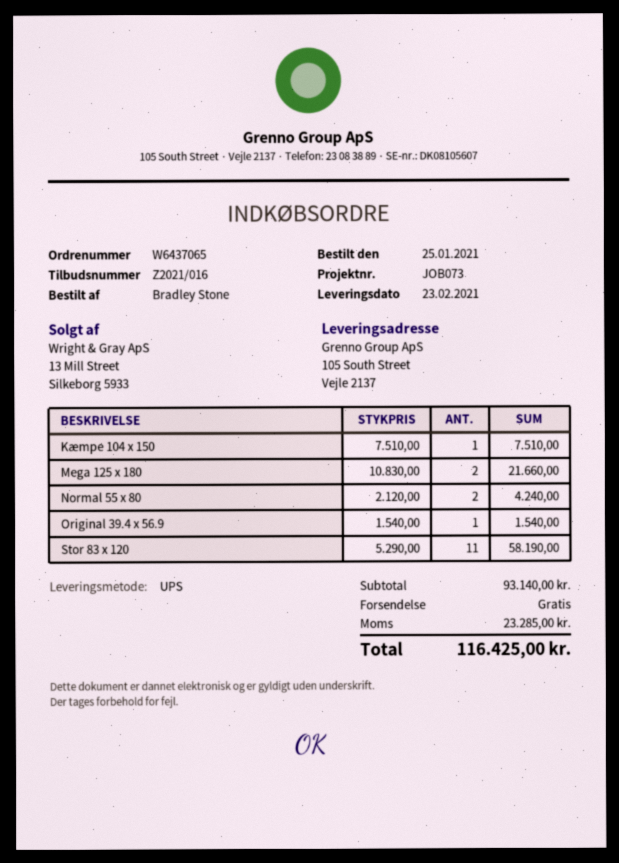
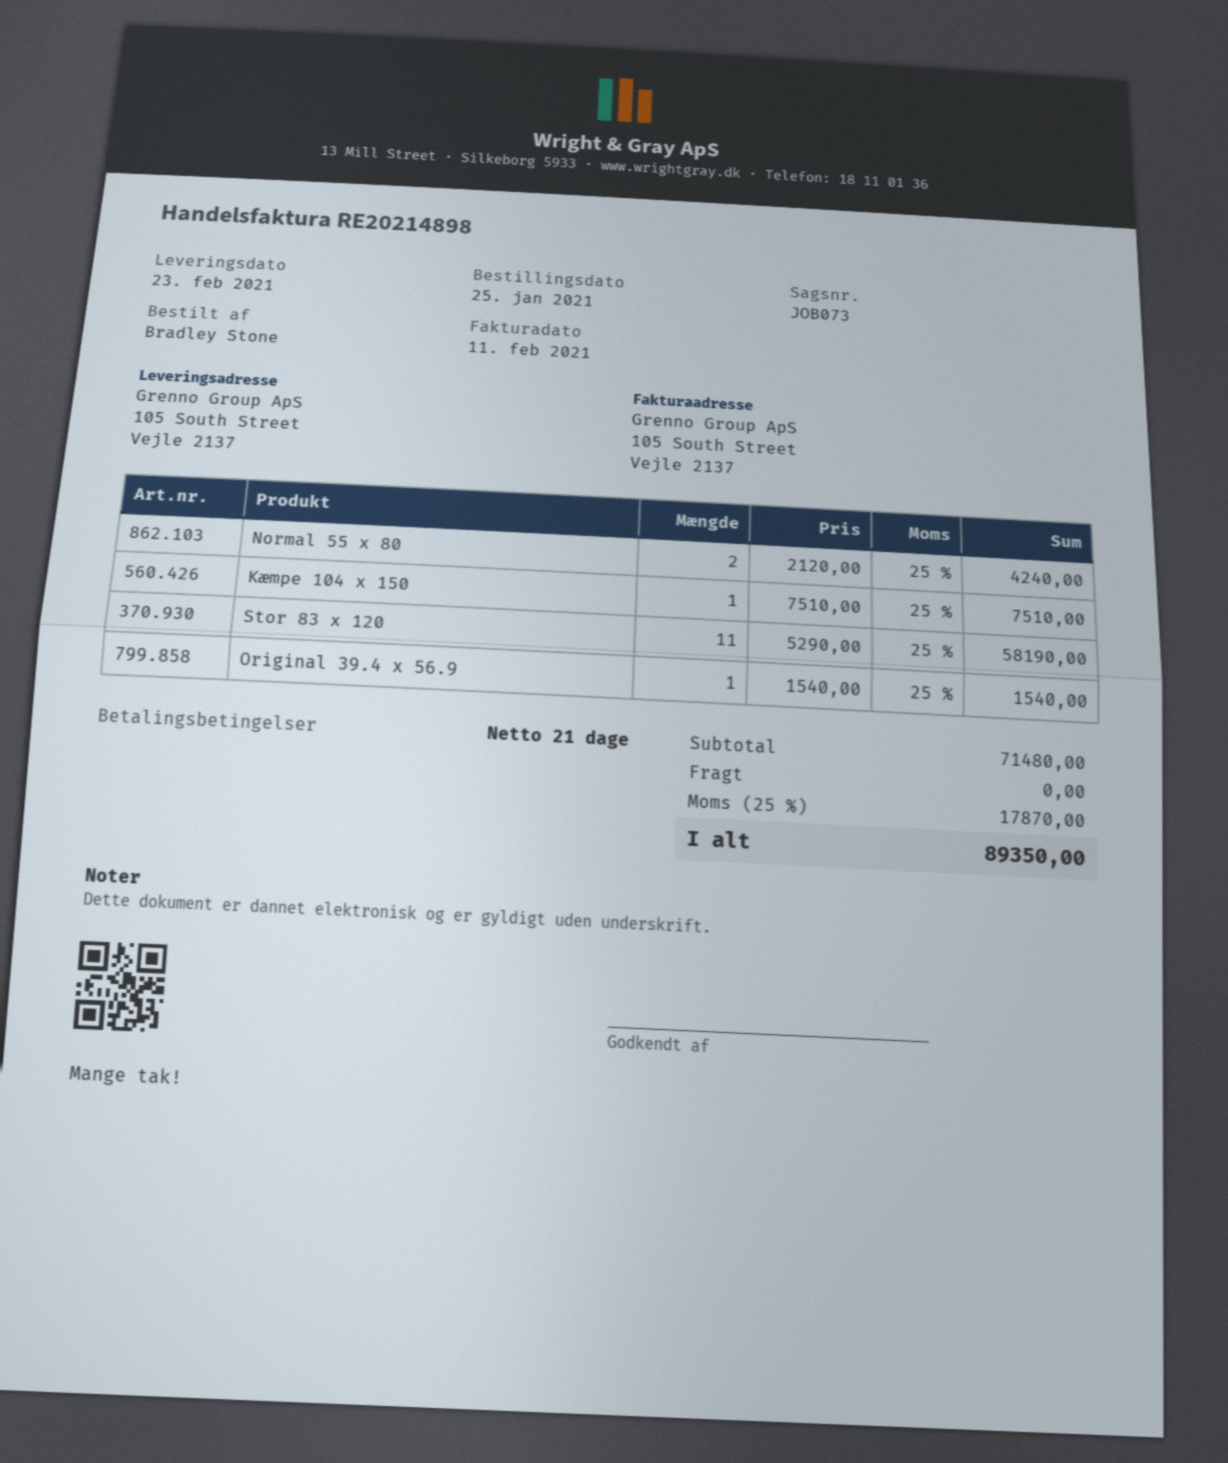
Mega 125 x 180: 2 x 10830.00 = 21660.00 -> none
subtotal: 93140.00 -> 71480.00
tax: 23285.00 -> 17870.00
total: 116425.00 -> 89350.00

